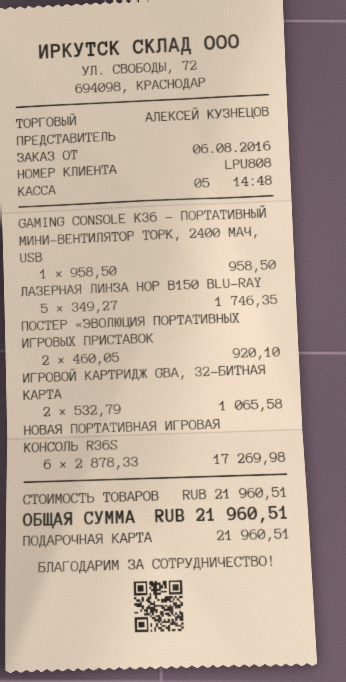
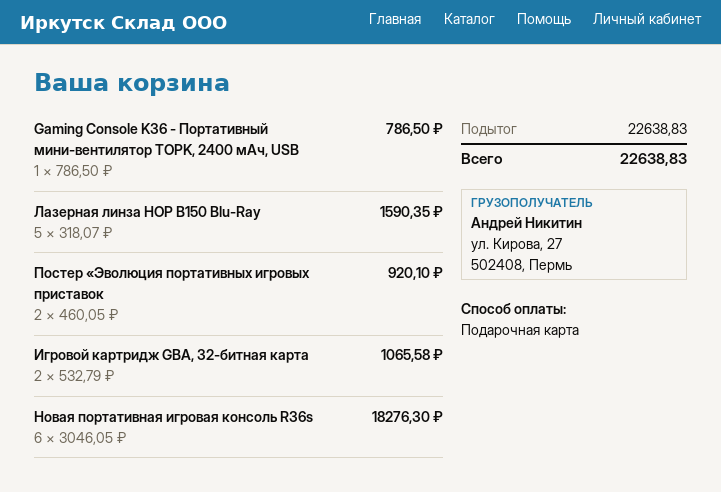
GAMING CONSOLE K36 - ПОРТАТИВНЫЙ МИНИ-ВЕНТИЛЯТОР TOPK, 2400 МАЧ, USB: 1 x 958.50 = 958.50 -> 1 x 786.50 = 786.50
ЛАЗЕРНАЯ ЛИНЗА HOP B150 BLU-RAY: 5 x 349.27 = 1746.35 -> 5 x 318.07 = 1590.35
НОВАЯ ПОРТАТИВНАЯ ИГРОВАЯ КОНСОЛЬ R36S: 6 x 2878.33 = 17269.98 -> 6 x 3046.05 = 18276.30
subtotal: 21960.51 -> 22638.83
total: 21960.51 -> 22638.83

